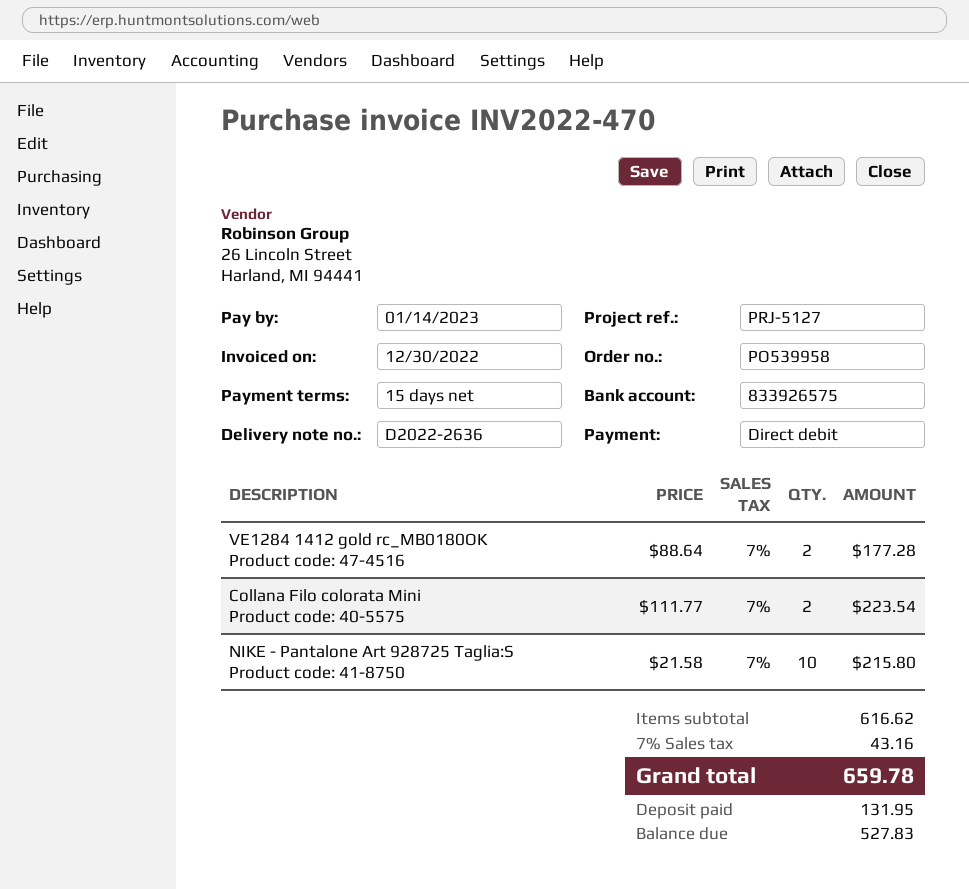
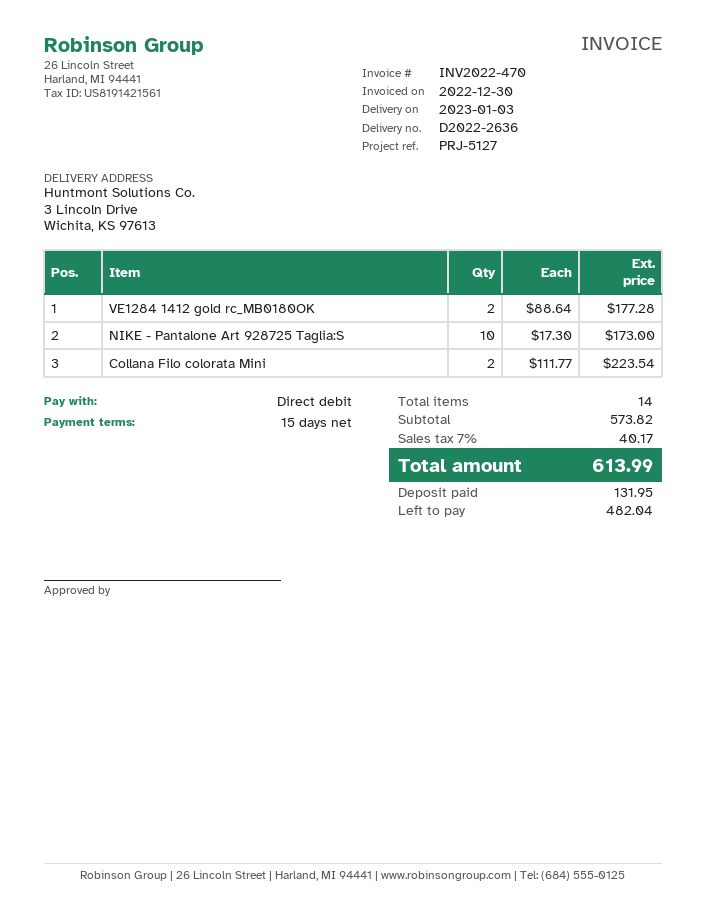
NIKE - Pantalone Art 928725 Taglia:S: 10 x 21.58 = 215.80 -> 10 x 17.30 = 173.00
subtotal: 616.62 -> 573.82
tax: 7% = 43.16 -> 7% = 40.17
total: 659.78 -> 613.99
balance: 527.83 -> 482.04

